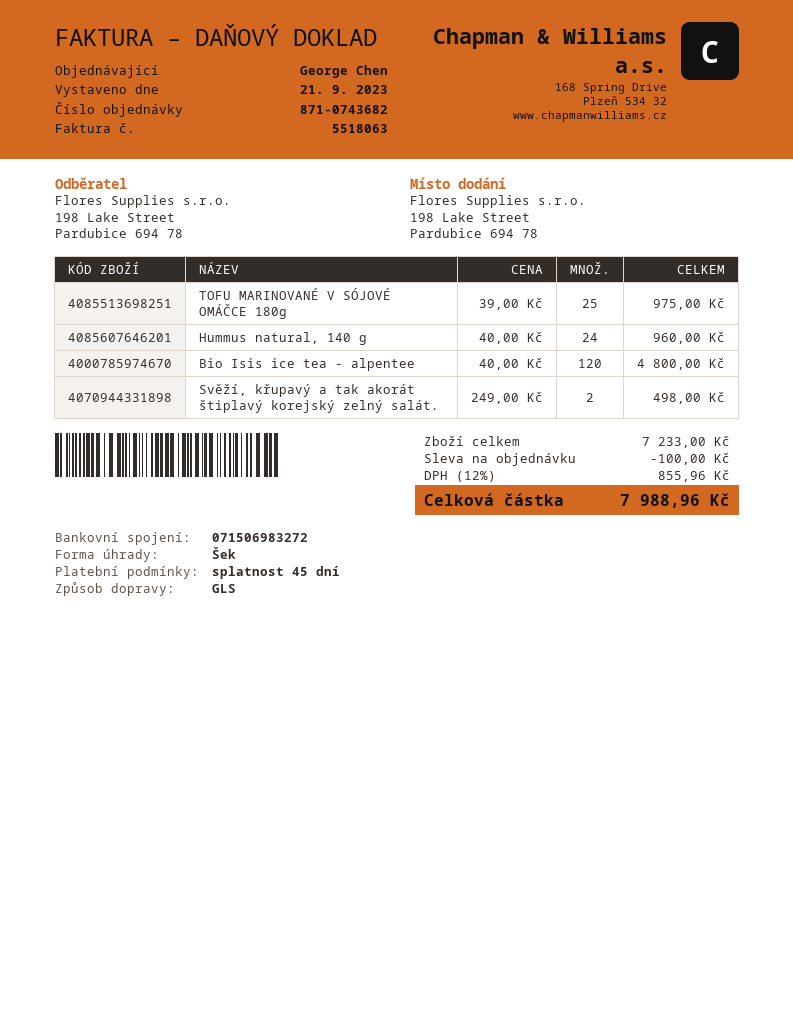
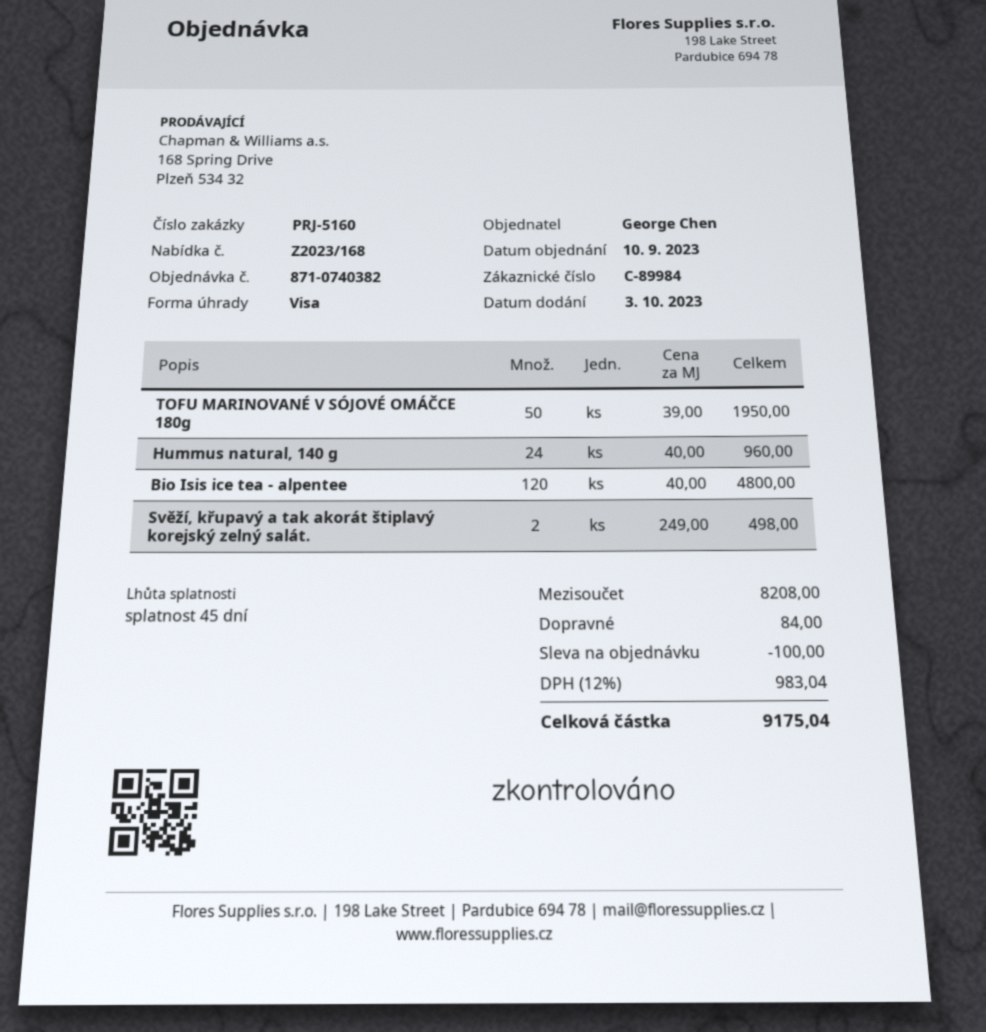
order number: 871-0743682 -> 871-0740382
payment method: cheque -> Visa
TOFU MARINOVANÉ V SÓJOVÉ OMÁČCE 180g: 25 x 39.00 = 975.00 -> 50 x 39.00 = 1950.00
subtotal: 7233.00 -> 8208.00
shipping: none -> 84.00
tax: 12% = 855.96 -> 12% = 983.04
total: 7988.96 -> 9175.04

